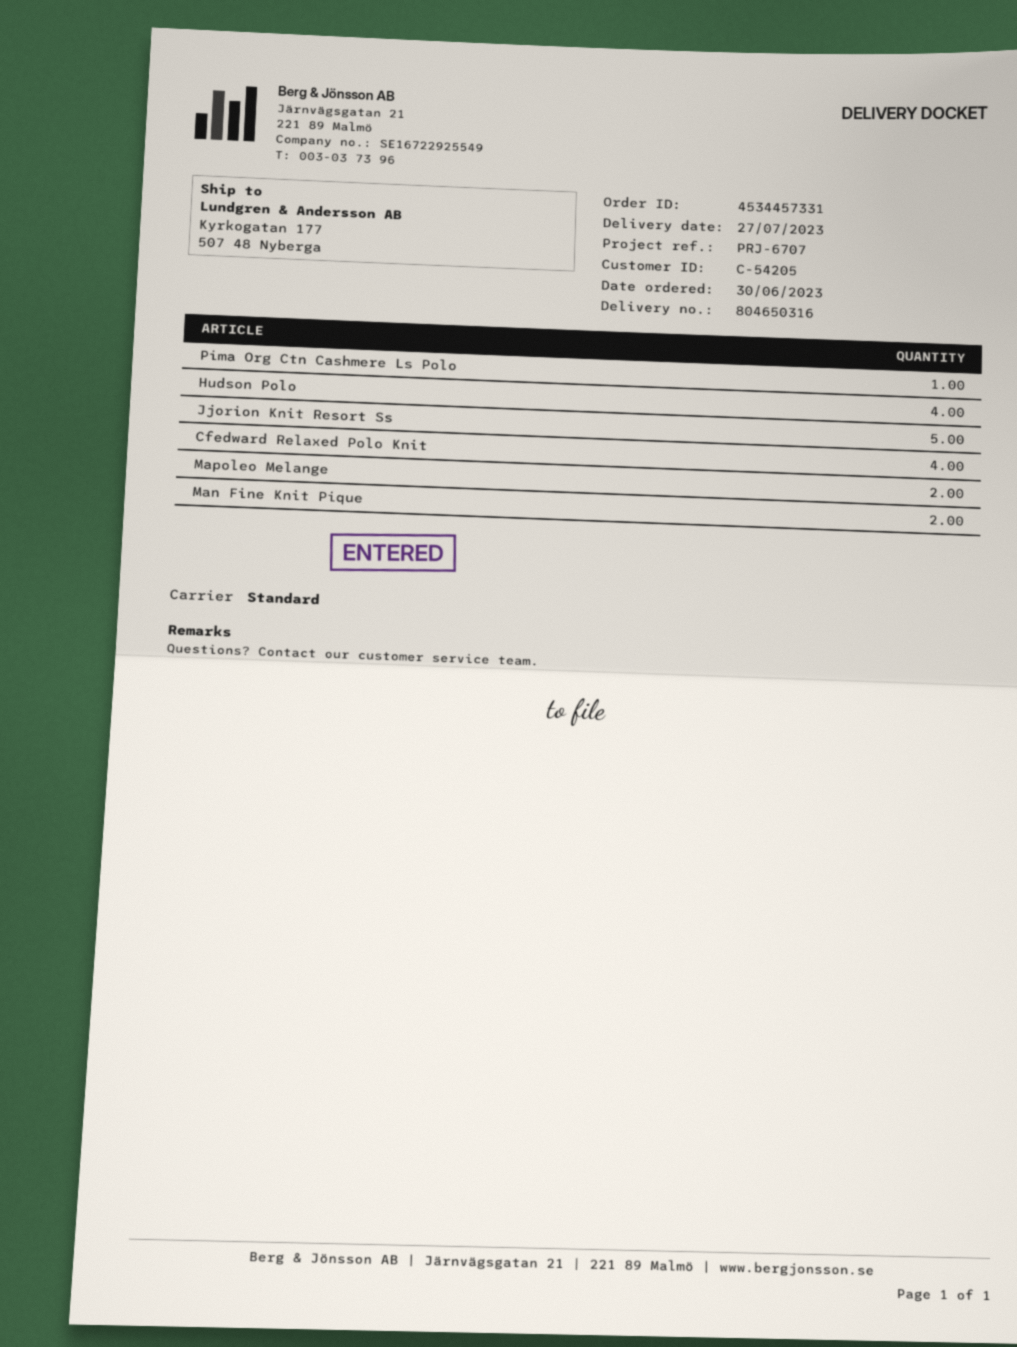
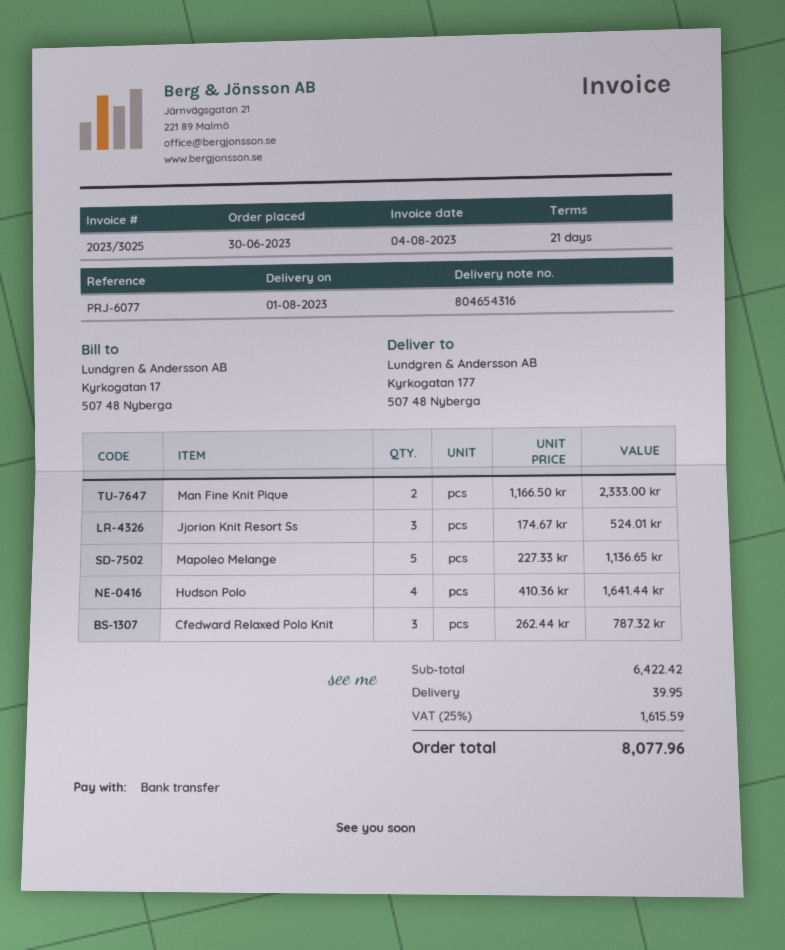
delivery note number: 804650316 -> 804654316
delivery date: 2023-07-27 -> 2023-08-01
reference: PRJ-6707 -> PRJ-6077
Pima Org Ctn Cashmere Ls Polo: 1 -> none
Jjorion Knit Resort Ss: 5 -> 3
Cfedward Relaxed Polo Knit: 4 -> 3
Mapoleo Melange: 2 -> 5

